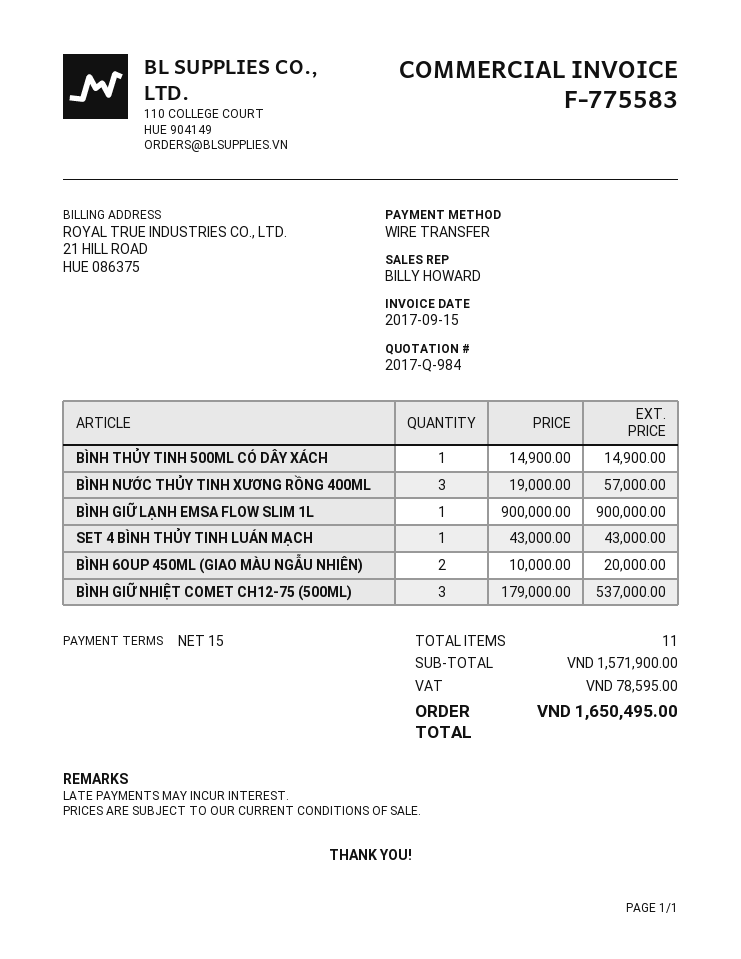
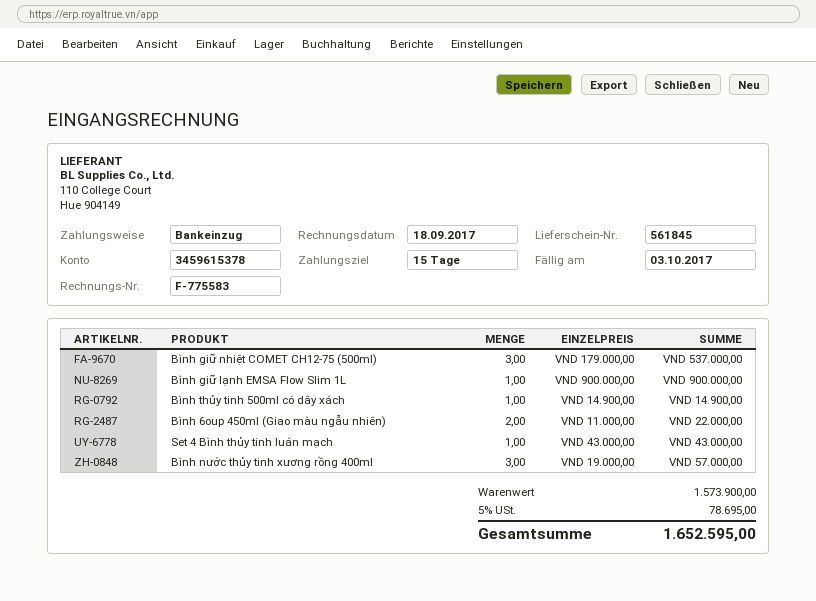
invoice date: 2017-09-15 -> 2017-09-18
payment method: bank transfer -> direct debit
BÌNH 6OUP 450ML (GIAO MÀU NGẪU NHIÊN): 2 x 10000.00 = 20000.00 -> 2 x 11000.00 = 22000.00
subtotal: 1571900.00 -> 1573900.00
tax: 78595.00 -> 78695.00
total: 1650495.00 -> 1652595.00

